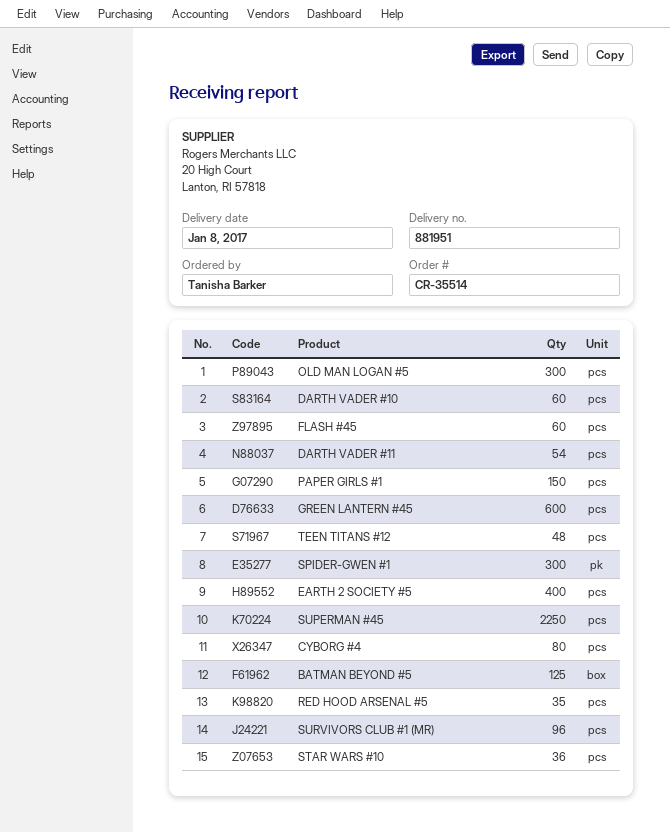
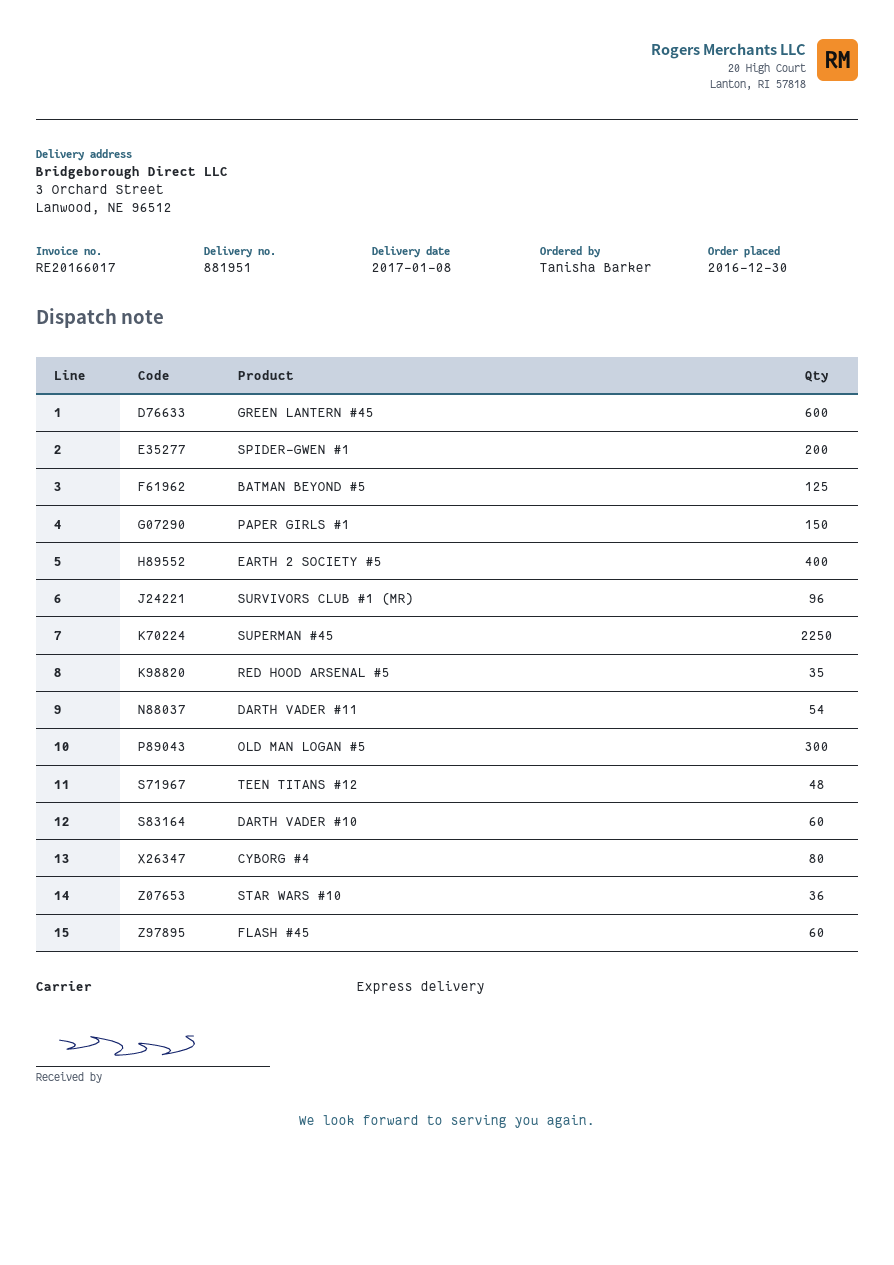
SPIDER-GWEN #1: 300 -> 200

